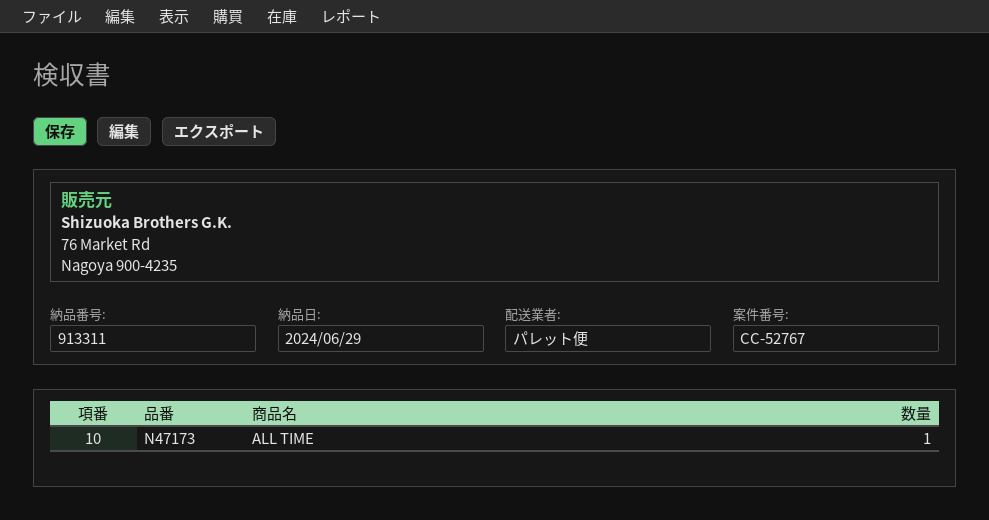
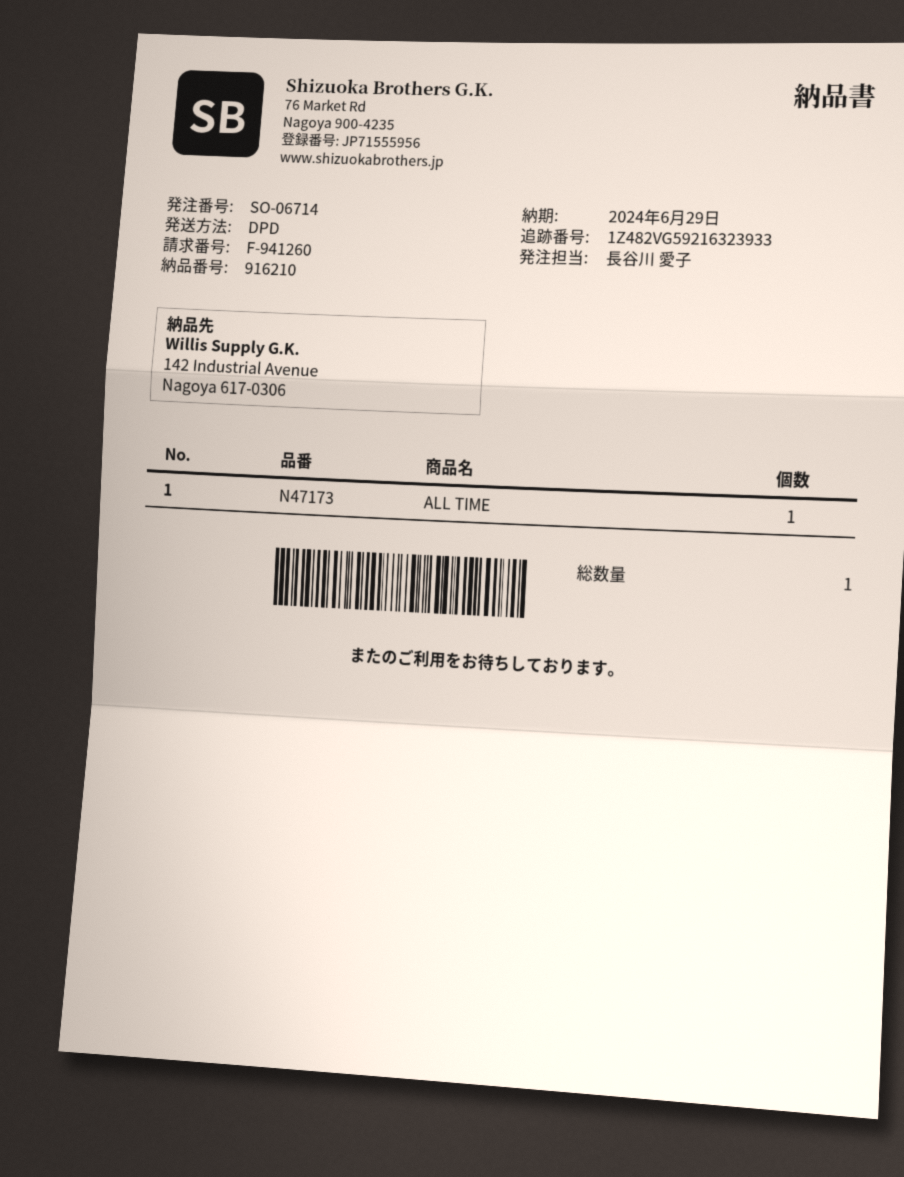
delivery note number: 913311 -> 916210
shipping method: pallet freight -> DPD

